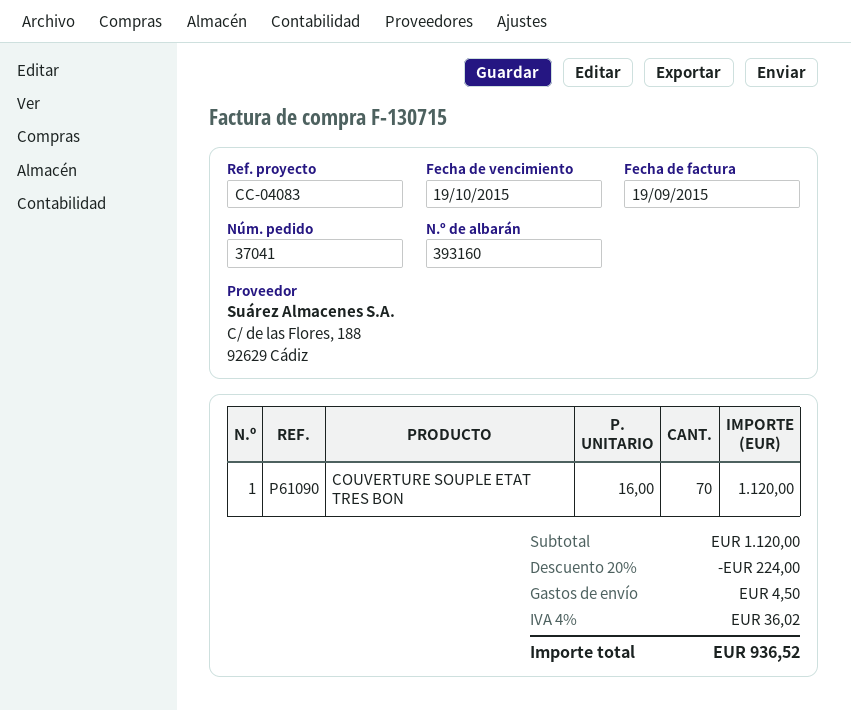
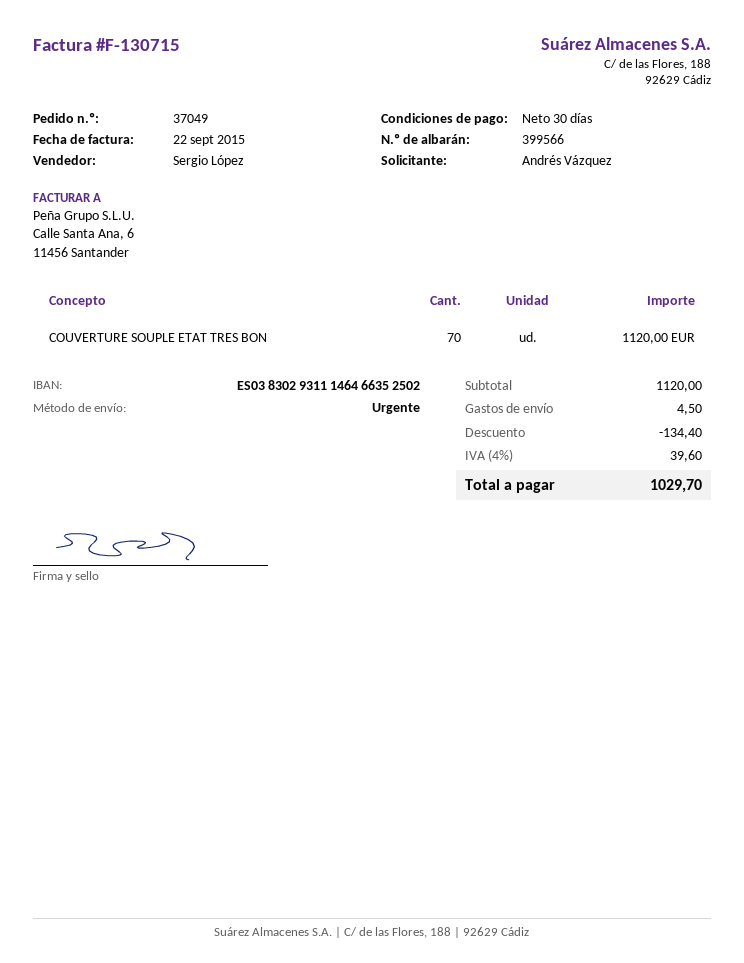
order number: 37041 -> 37049
delivery note number: 393160 -> 399566
invoice date: 2015-09-19 -> 2015-09-22
discount: 224.00 -> 134.40
tax: 4% = 36.02 -> 4% = 39.60
total: 936.52 -> 1029.70

